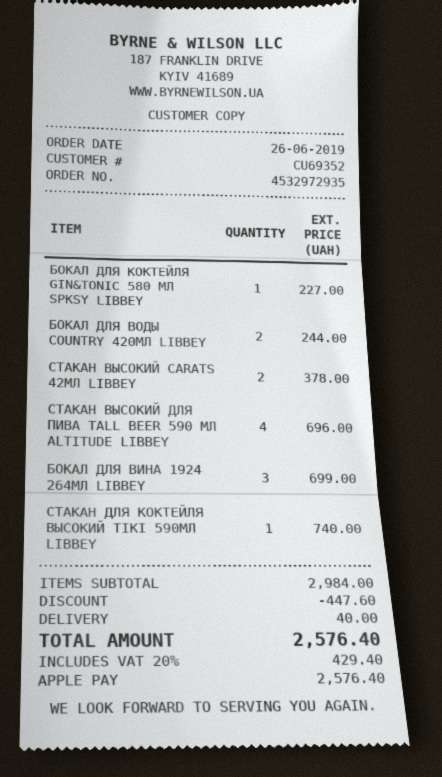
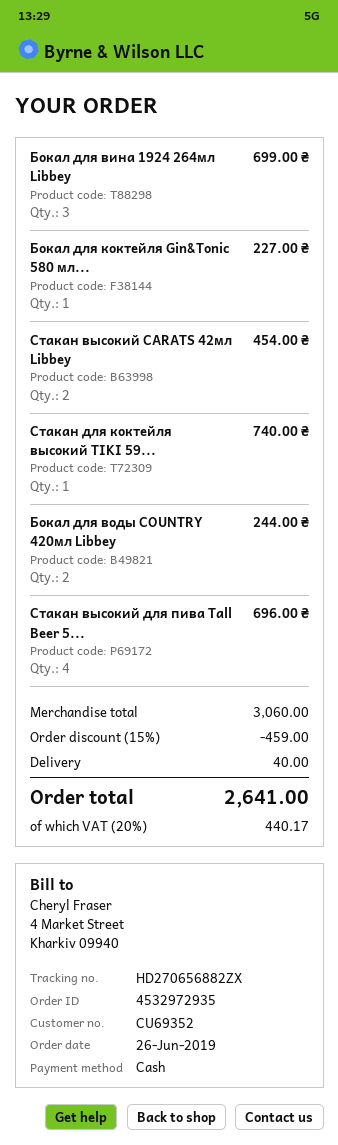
payment method: Apple Pay -> cash
СТАКАН ВЫСОКИЙ CARATS 42МЛ LIBBEY: 2 for 378.00 -> 2 for 454.00
subtotal: 2984.00 -> 3060.00
discount: 447.60 -> 459.00
tax: 20% = 429.40 -> 20% = 440.17
total: 2576.40 -> 2641.00

